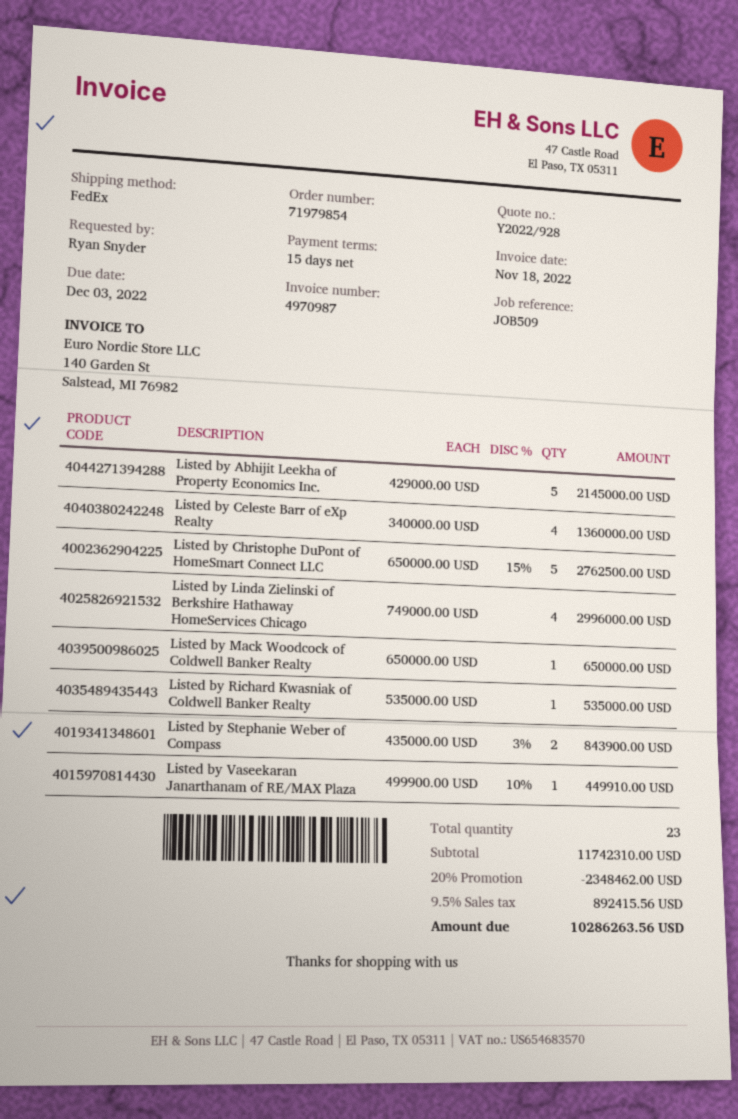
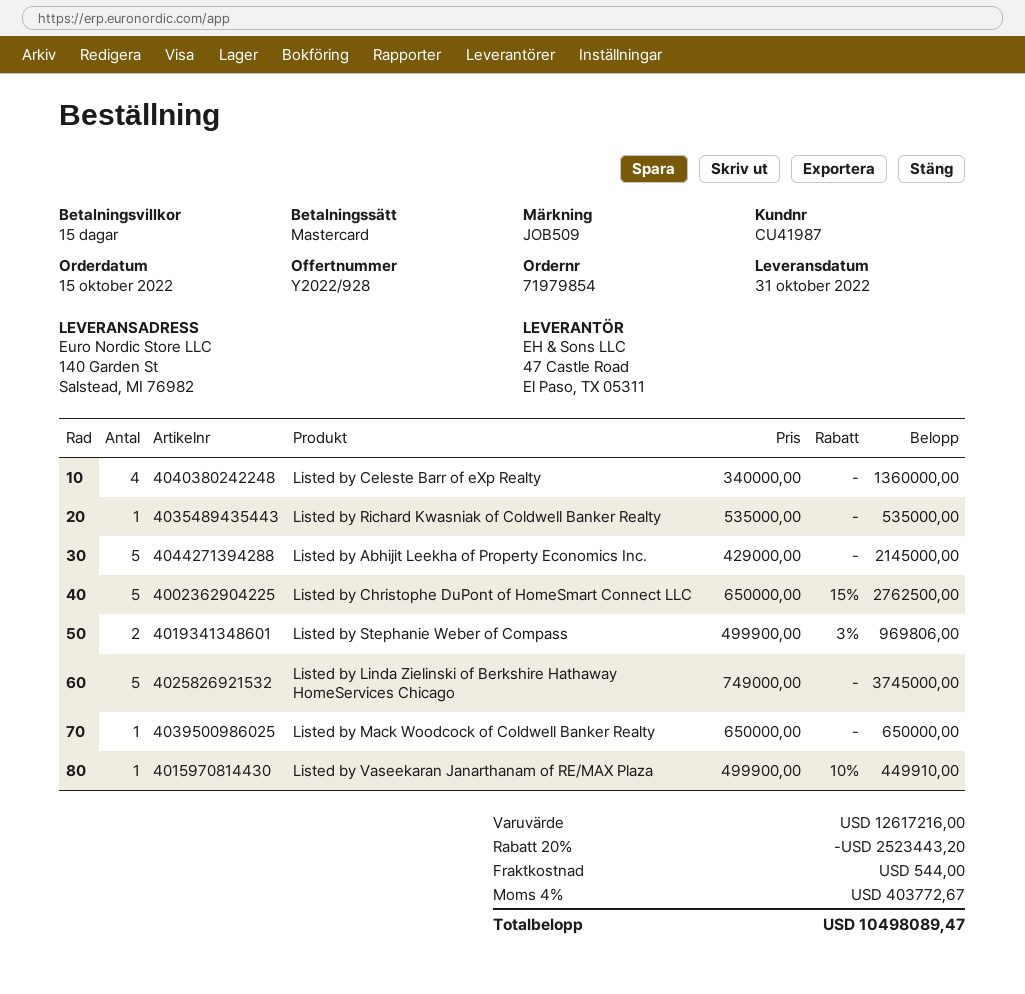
Listed by Linda Zielinski of Berkshire Hathaway HomeServices Chicago: 4 x 749000.00 = 2996000.00 -> 5 x 749000.00 = 3745000.00
Listed by Stephanie Weber of Compass: 2 x 435000.00 - 3% = 843900.00 -> 2 x 499900.00 - 3% = 969806.00
subtotal: 11742310.00 -> 12617216.00
discount: 20% = 2348462.00 -> 20% = 2523443.20
shipping: none -> 544.00
tax: 9.5% = 892415.56 -> 4% = 403772.67
total: 10286263.56 -> 10498089.47

